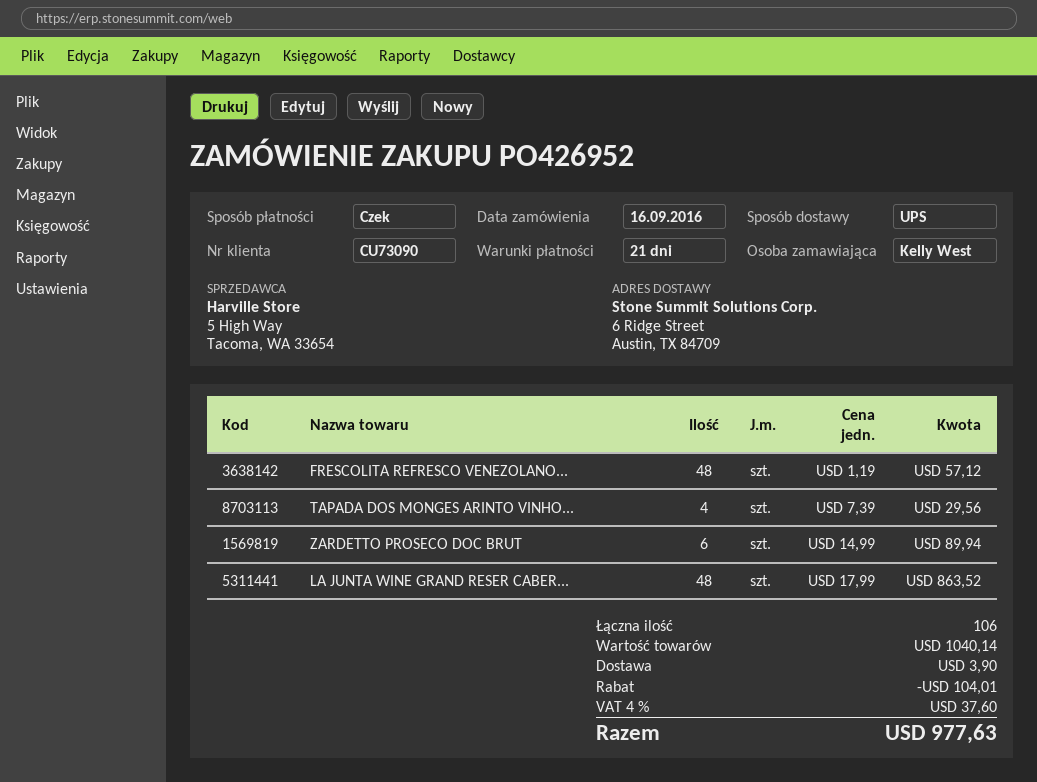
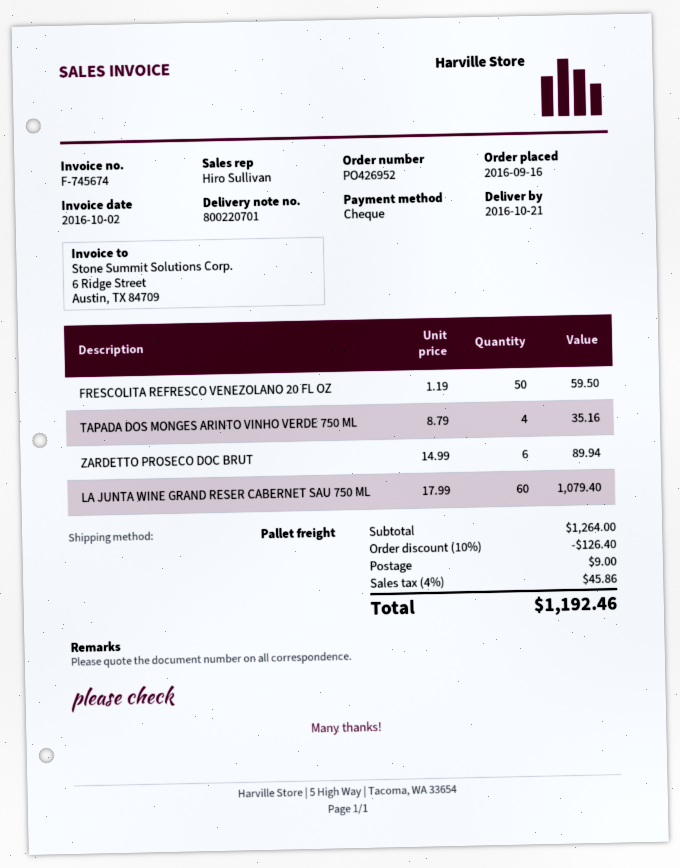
shipping method: UPS -> pallet freight
FRESCOLITA REFRESCO VENEZOLANO...: 48 x 1.19 = 57.12 -> 50 x 1.19 = 59.50
TAPADA DOS MONGES ARINTO VINHO...: 4 x 7.39 = 29.56 -> 4 x 8.79 = 35.16
LA JUNTA WINE GRAND RESER CABER...: 48 x 17.99 = 863.52 -> 60 x 17.99 = 1079.40
subtotal: 1040.14 -> 1264.00
discount: 104.01 -> 126.40
shipping: 3.90 -> 9.00
tax: 4% = 37.60 -> 4% = 45.86
total: 977.63 -> 1192.46

